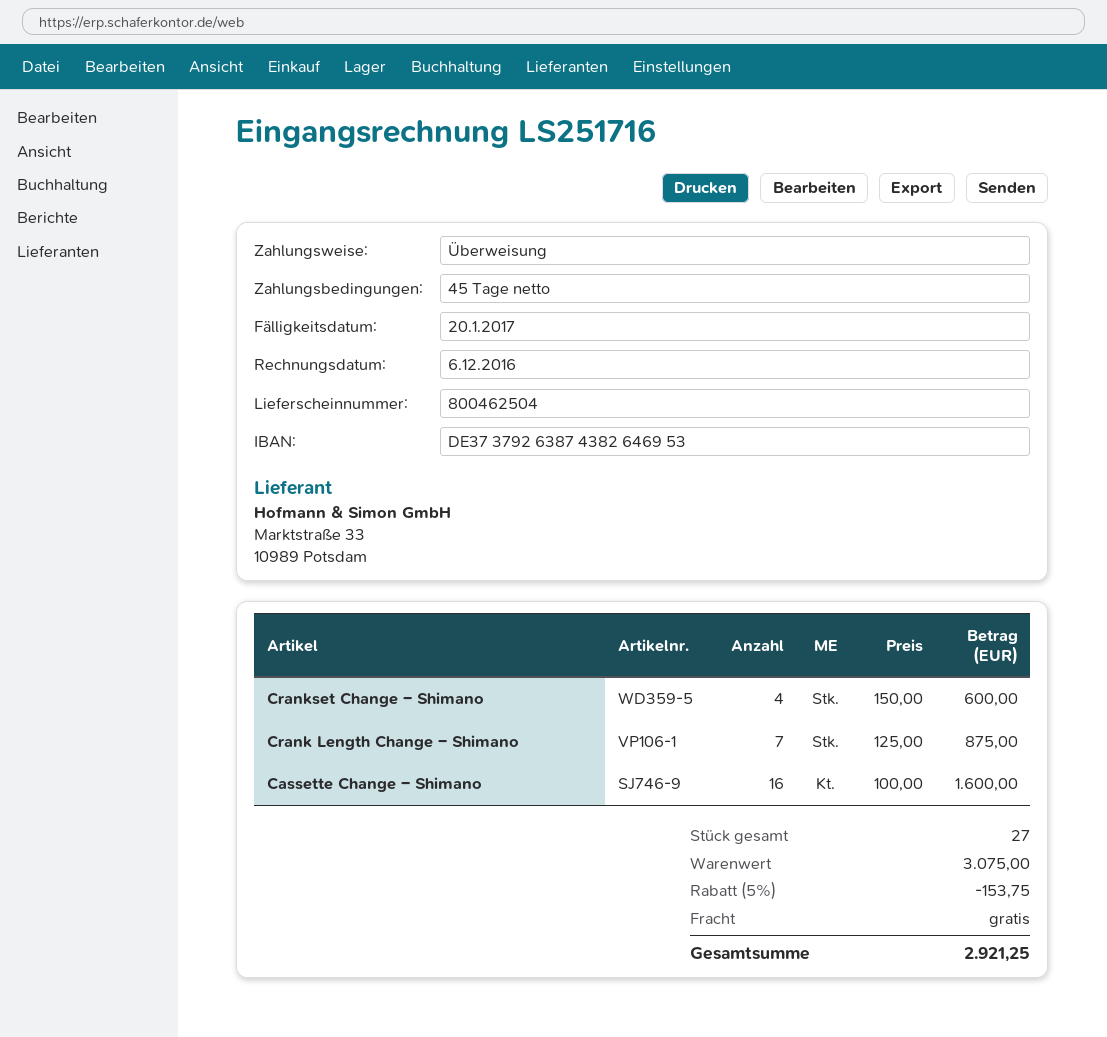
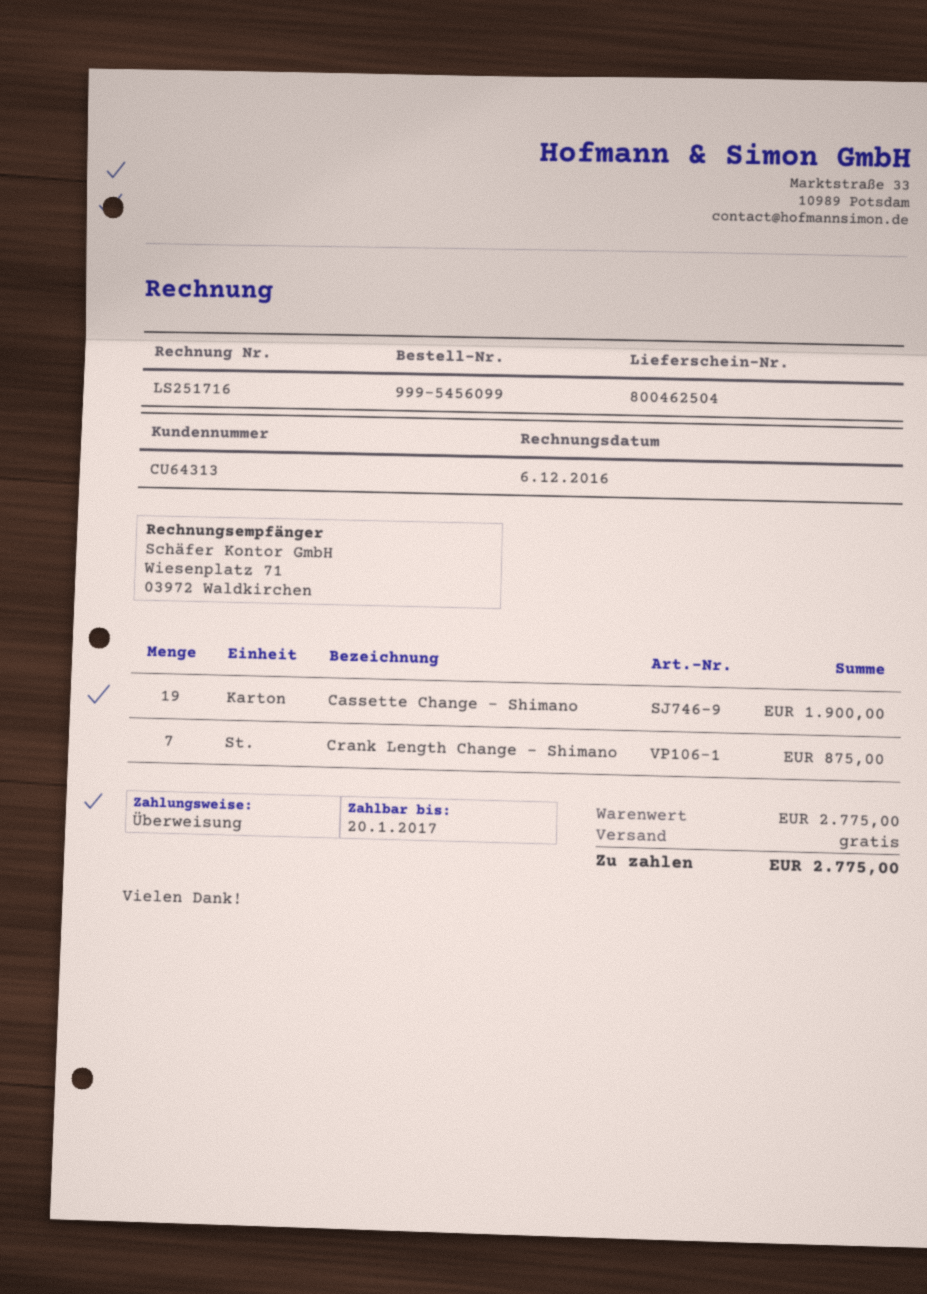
Crankset Change – Shimano: 4 for 600.00 -> none
Cassette Change – Shimano: 16 for 1600.00 -> 19 for 1900.00
subtotal: 3075.00 -> 2775.00
discount: 5% = 153.75 -> none
total: 2921.25 -> 2775.00

